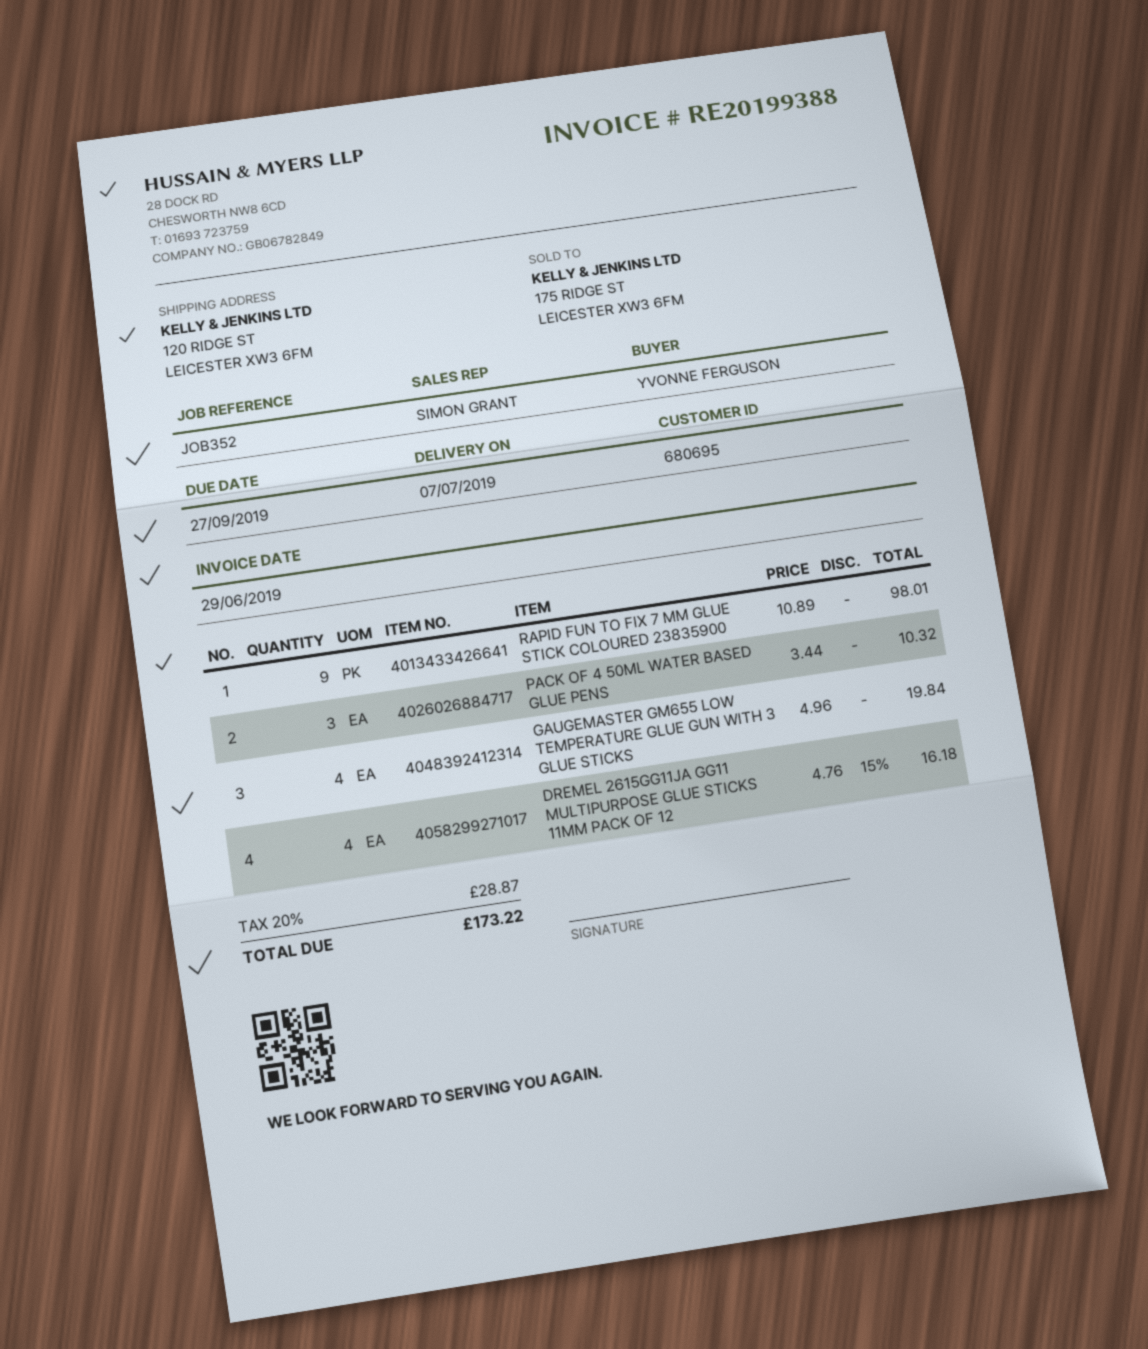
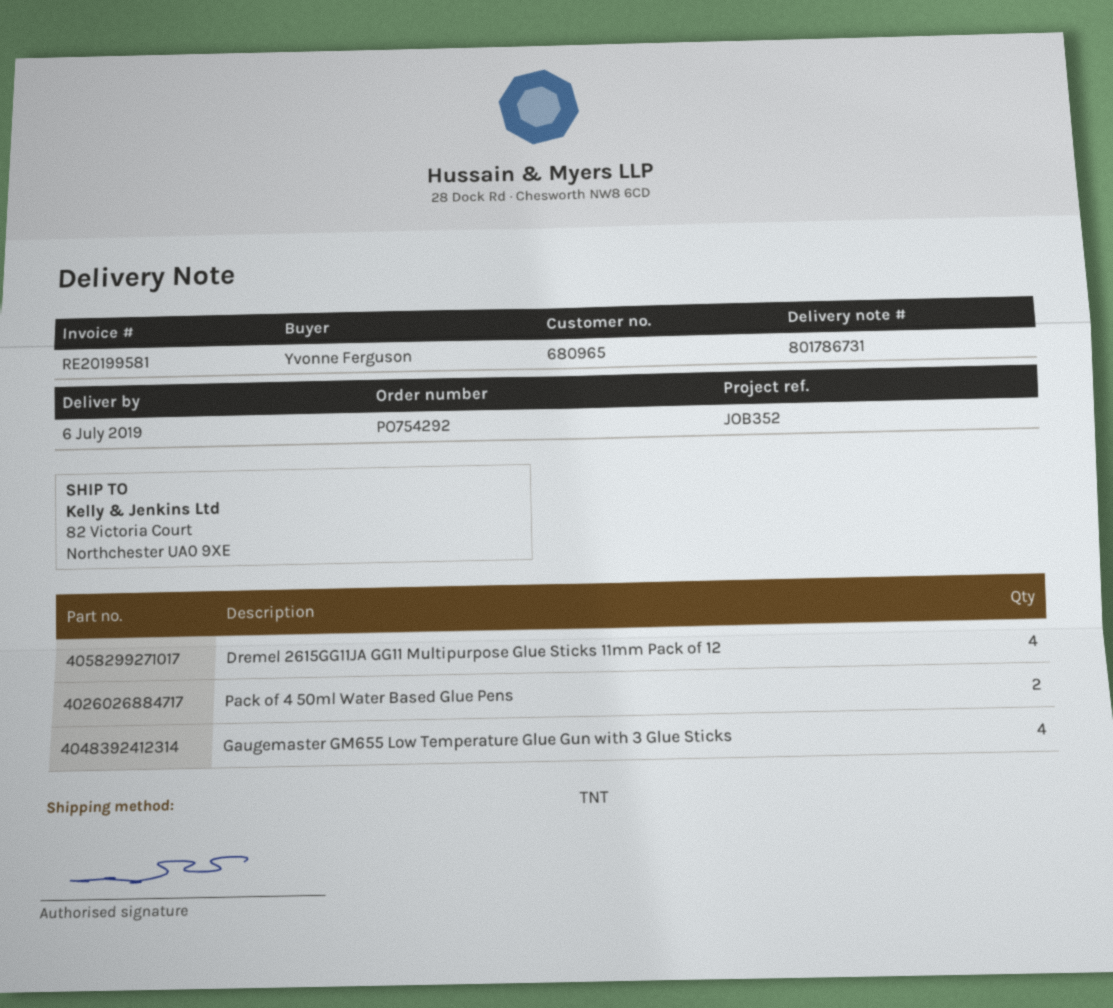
delivery date: 2019-07-07 -> 2019-07-06
invoice number: RE20199388 -> RE20199581
customer number: 680695 -> 680965
ship to: 120 RIDGE ST, LEICESTER XW3 6FM -> 82 Victoria Court, Northchester UA0 9XE
RAPID FUN TO FIX 7 MM GLUE STICK COLOURED 23835900: 9 -> none
PACK OF 4 50ML WATER BASED GLUE PENS: 3 -> 2

